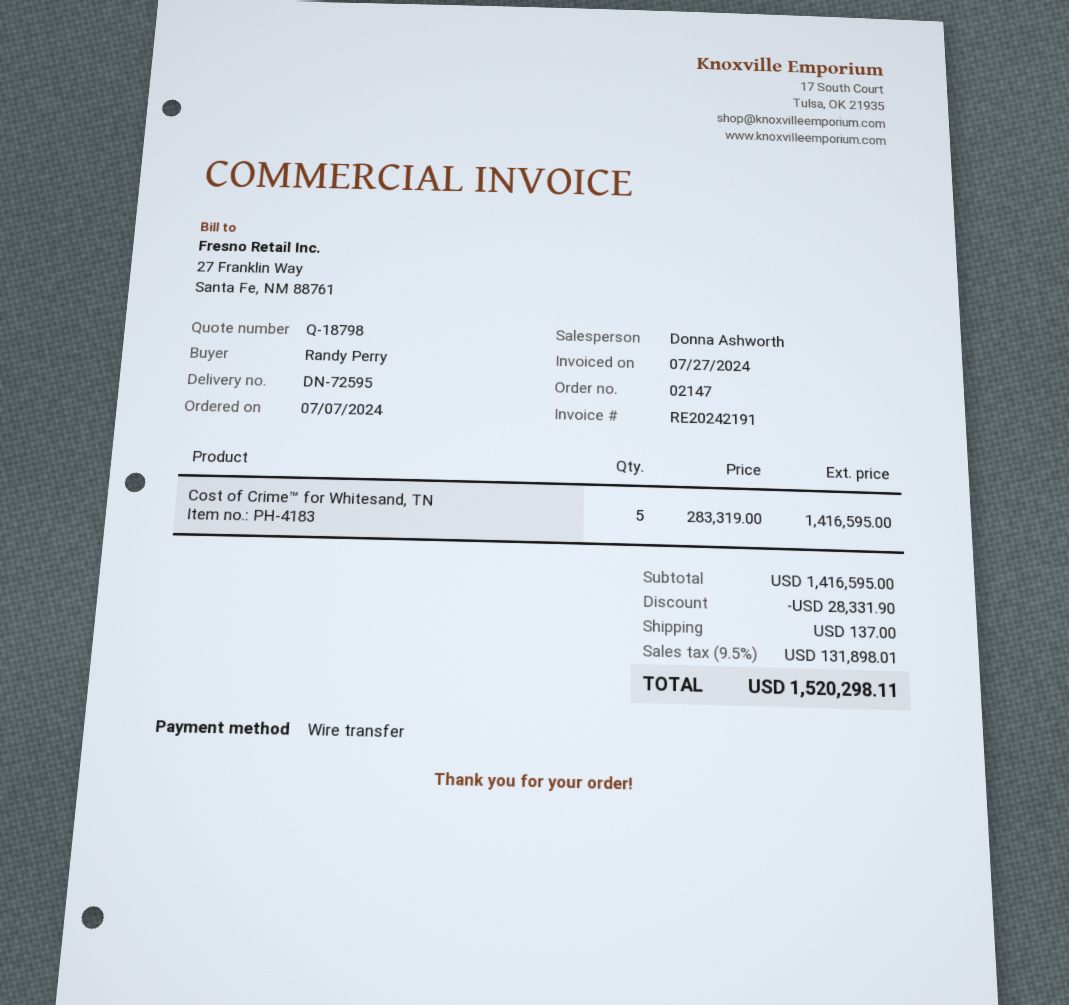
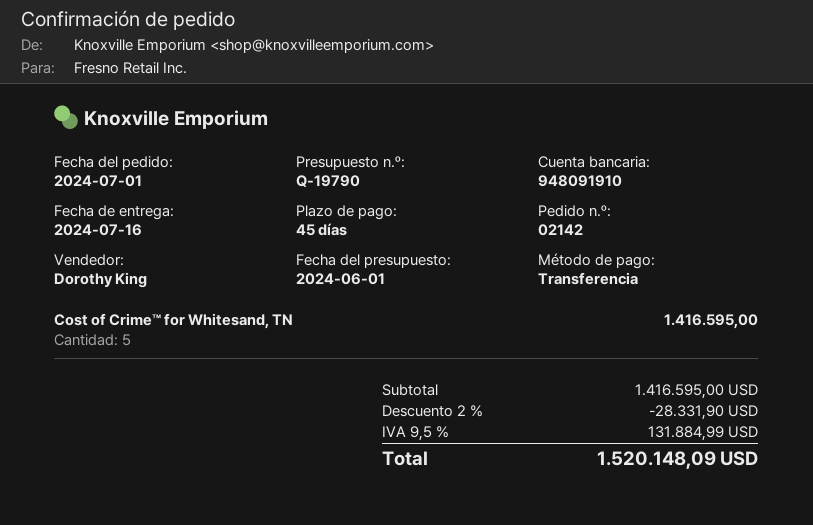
quote number: Q-18798 -> Q-19790
order number: 02147 -> 02142
order date: 2024-07-07 -> 2024-07-01
sales rep: Donna Ashworth -> Dorothy King
shipping: 137.00 -> none
tax: 9.5% = 131898.01 -> 9.5% = 131884.99
total: 1520298.11 -> 1520148.09

